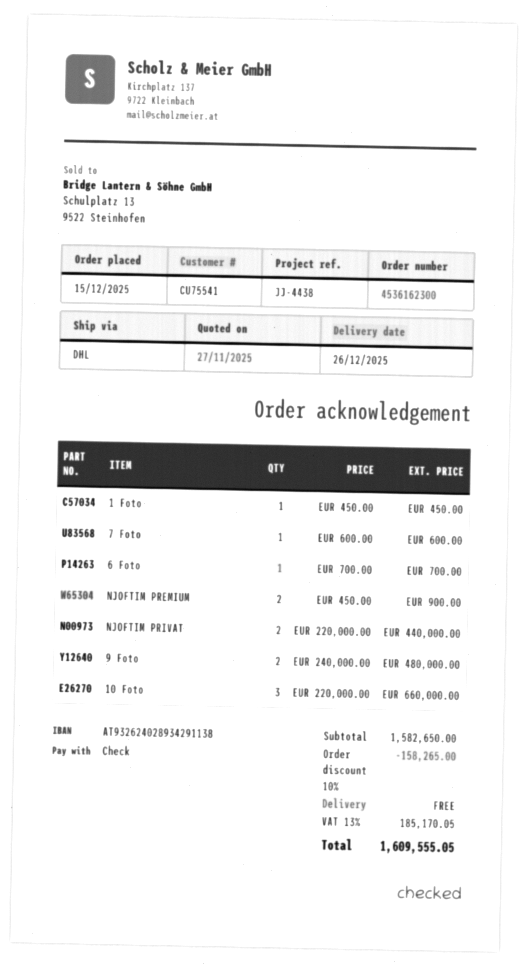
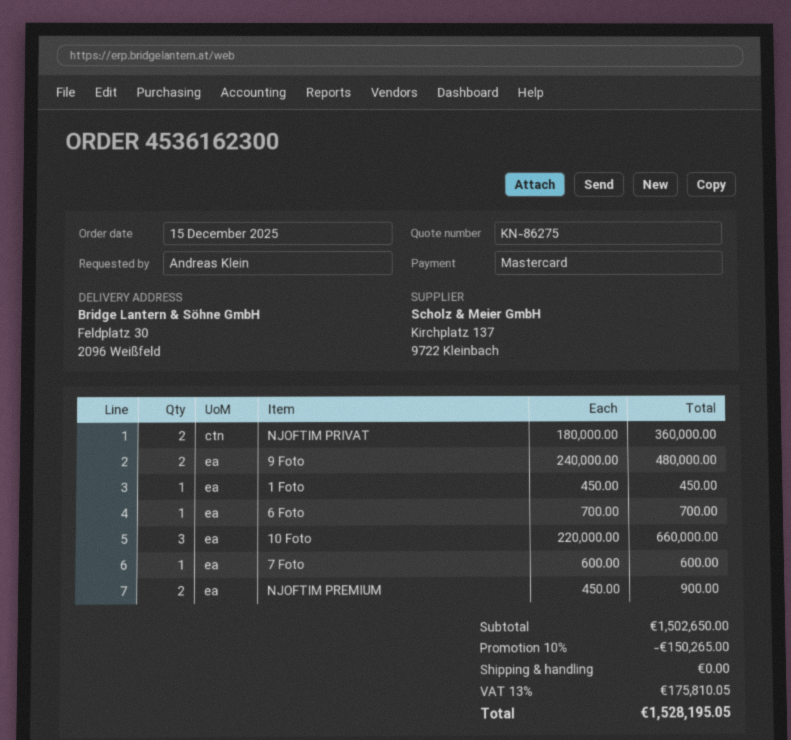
payment method: cheque -> Mastercard
NJOFTIM PRIVAT: 2 x 220000.00 = 440000.00 -> 2 x 180000.00 = 360000.00
subtotal: 1582650.00 -> 1502650.00
discount: 10% = 158265.00 -> 10% = 150265.00
tax: 13% = 185170.05 -> 13% = 175810.05
total: 1609555.05 -> 1528195.05

